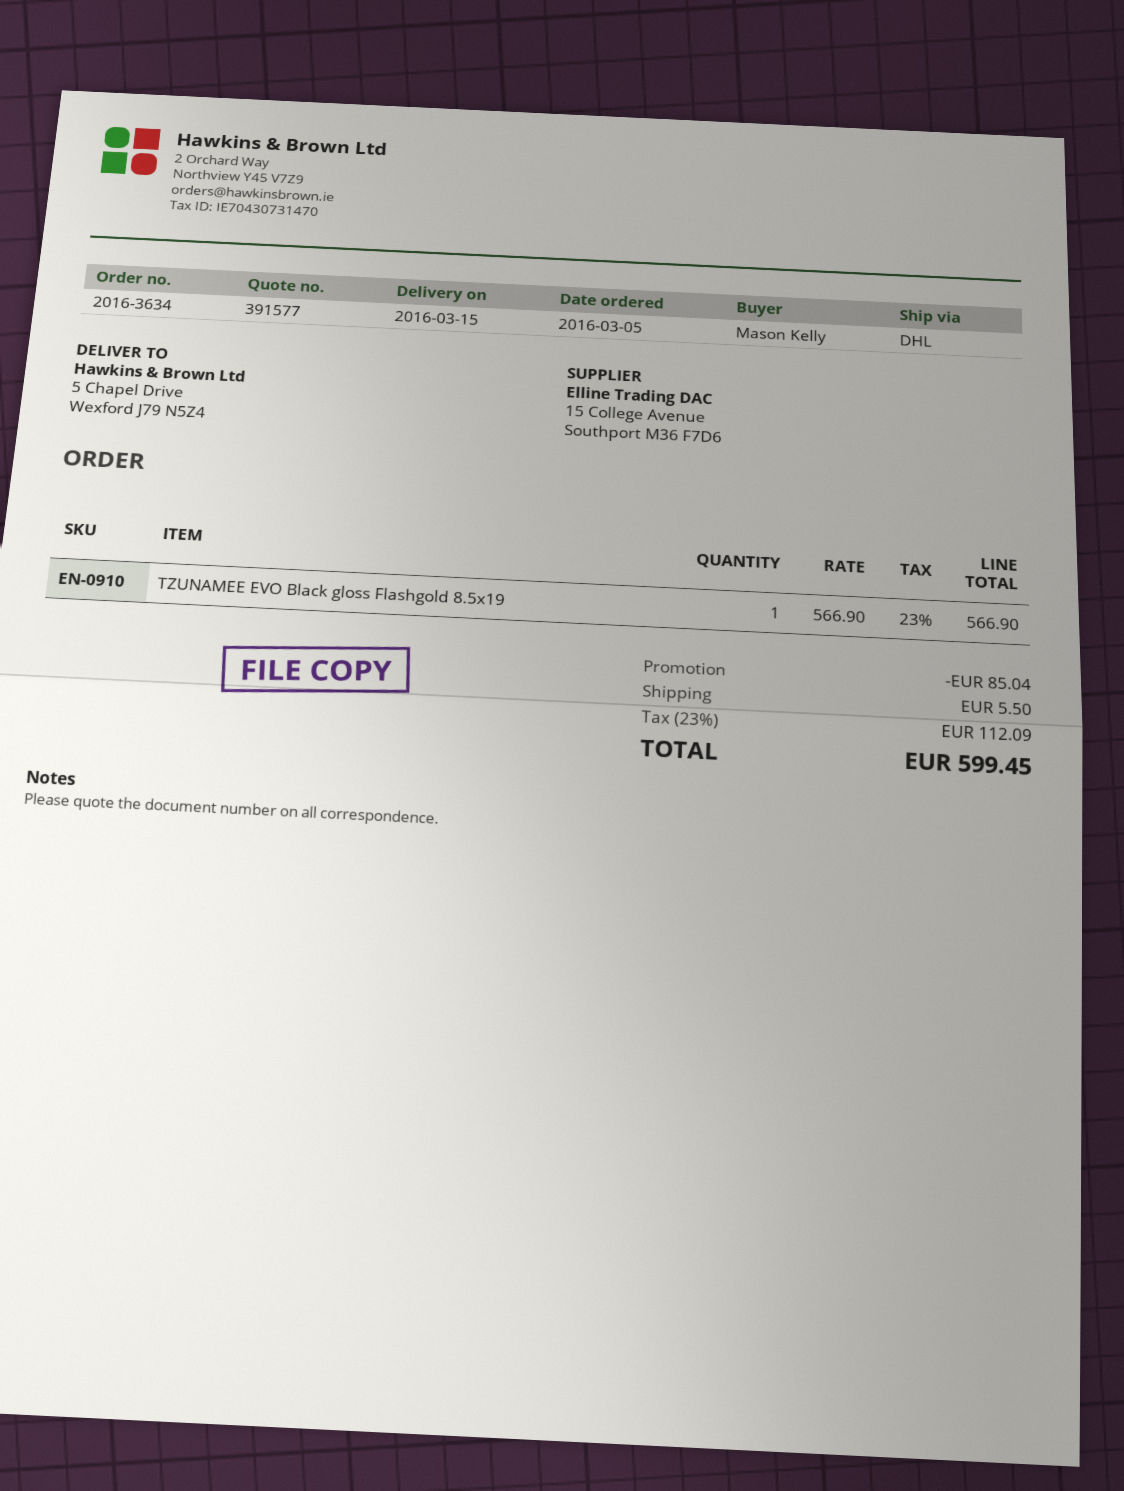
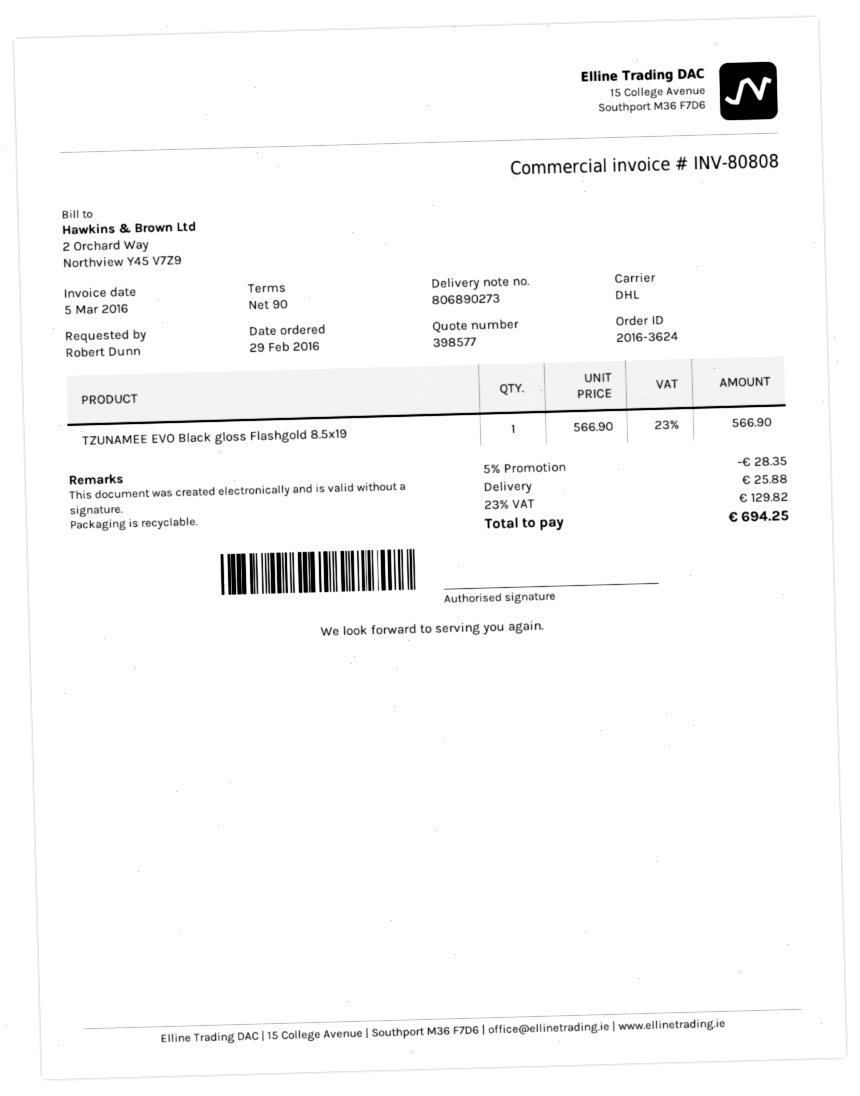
quote number: 391577 -> 398577
order number: 2016-3634 -> 2016-3624
order date: 2016-03-05 -> 2016-02-29
ordered by: Mason Kelly -> Robert Dunn
discount: 85.04 -> 28.35
shipping: 5.50 -> 25.88
tax: 23% = 112.09 -> 23% = 129.82
total: 599.45 -> 694.25

